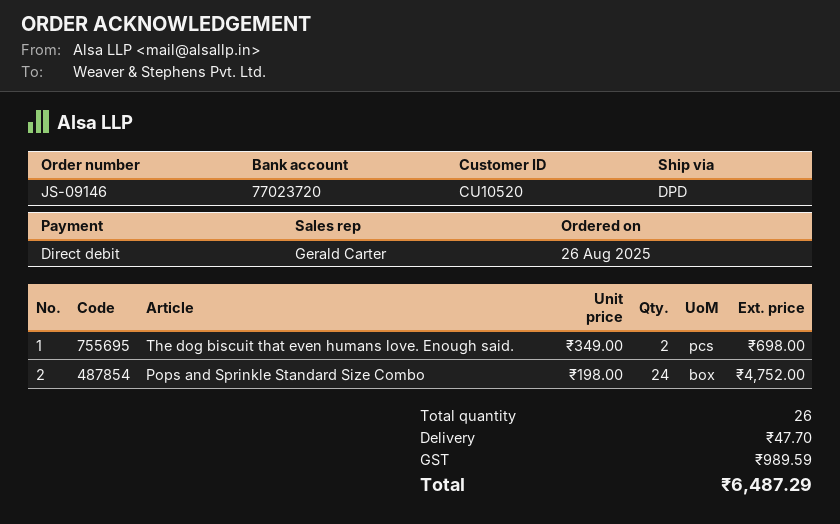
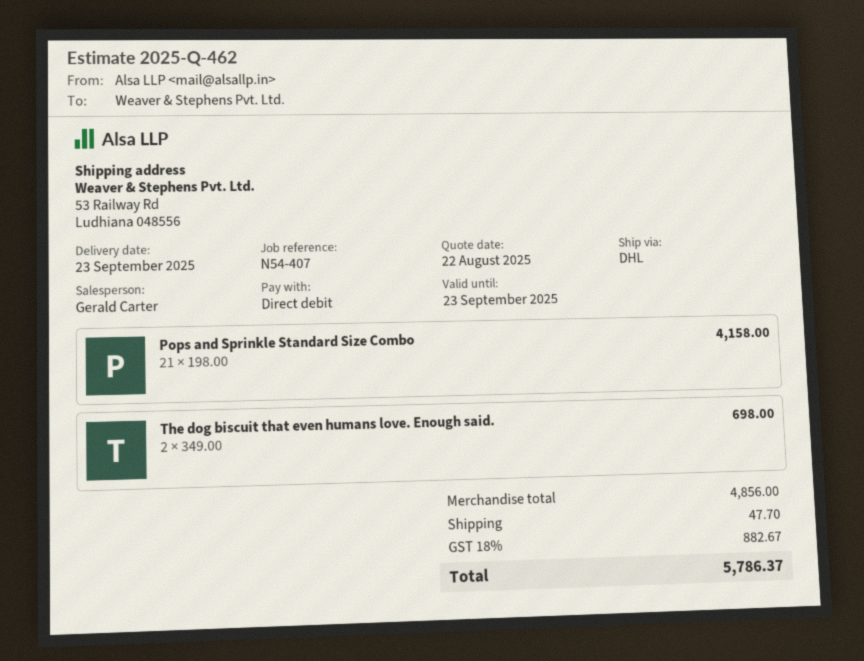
shipping method: DPD -> DHL
Pops and Sprinkle Standard Size Combo: 24 x 198.00 = 4752.00 -> 21 x 198.00 = 4158.00
tax: 989.59 -> 882.67
total: 6487.29 -> 5786.37

